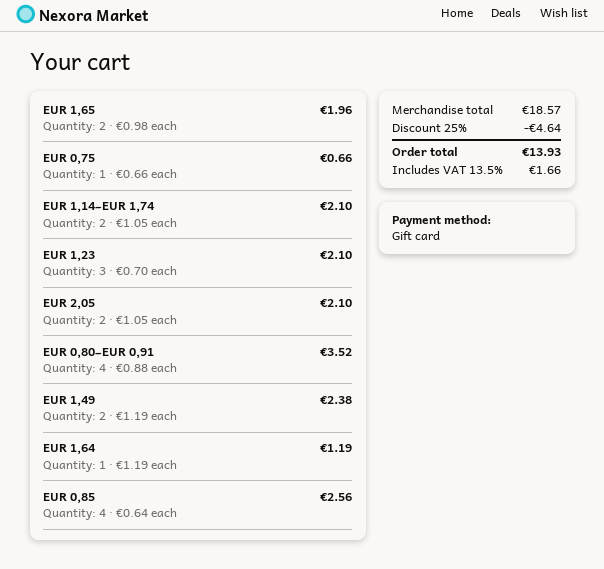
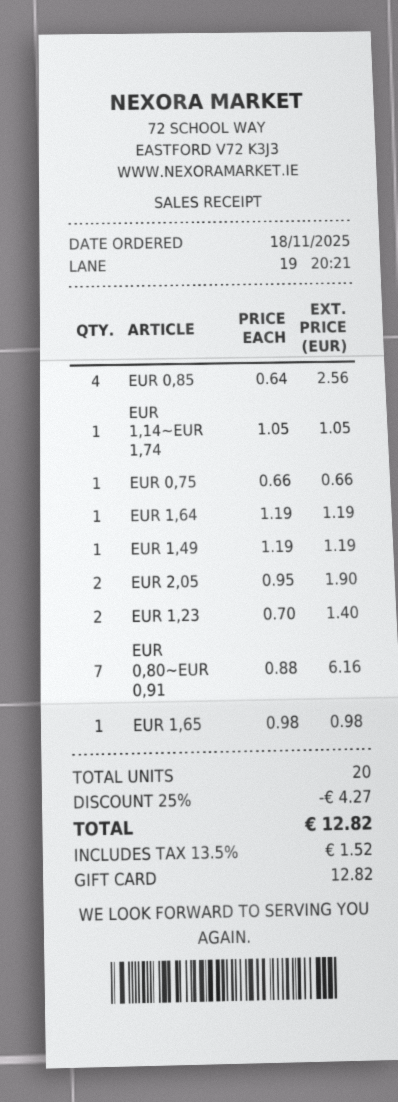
EUR 1,65: 2 x 0.98 = 1.96 -> 1 x 0.98 = 0.98
EUR 1,14~EUR 1,74: 2 x 1.05 = 2.10 -> 1 x 1.05 = 1.05
EUR 1,23: 3 x 0.70 = 2.10 -> 2 x 0.70 = 1.40
EUR 2,05: 2 x 1.05 = 2.10 -> 2 x 0.95 = 1.90
EUR 0,80~EUR 0,91: 4 x 0.88 = 3.52 -> 7 x 0.88 = 6.16
EUR 1,49: 2 x 1.19 = 2.38 -> 1 x 1.19 = 1.19
discount: 25% = 4.64 -> 25% = 4.27
tax: 13.5% = 1.66 -> 13.5% = 1.52
total: 13.93 -> 12.82

